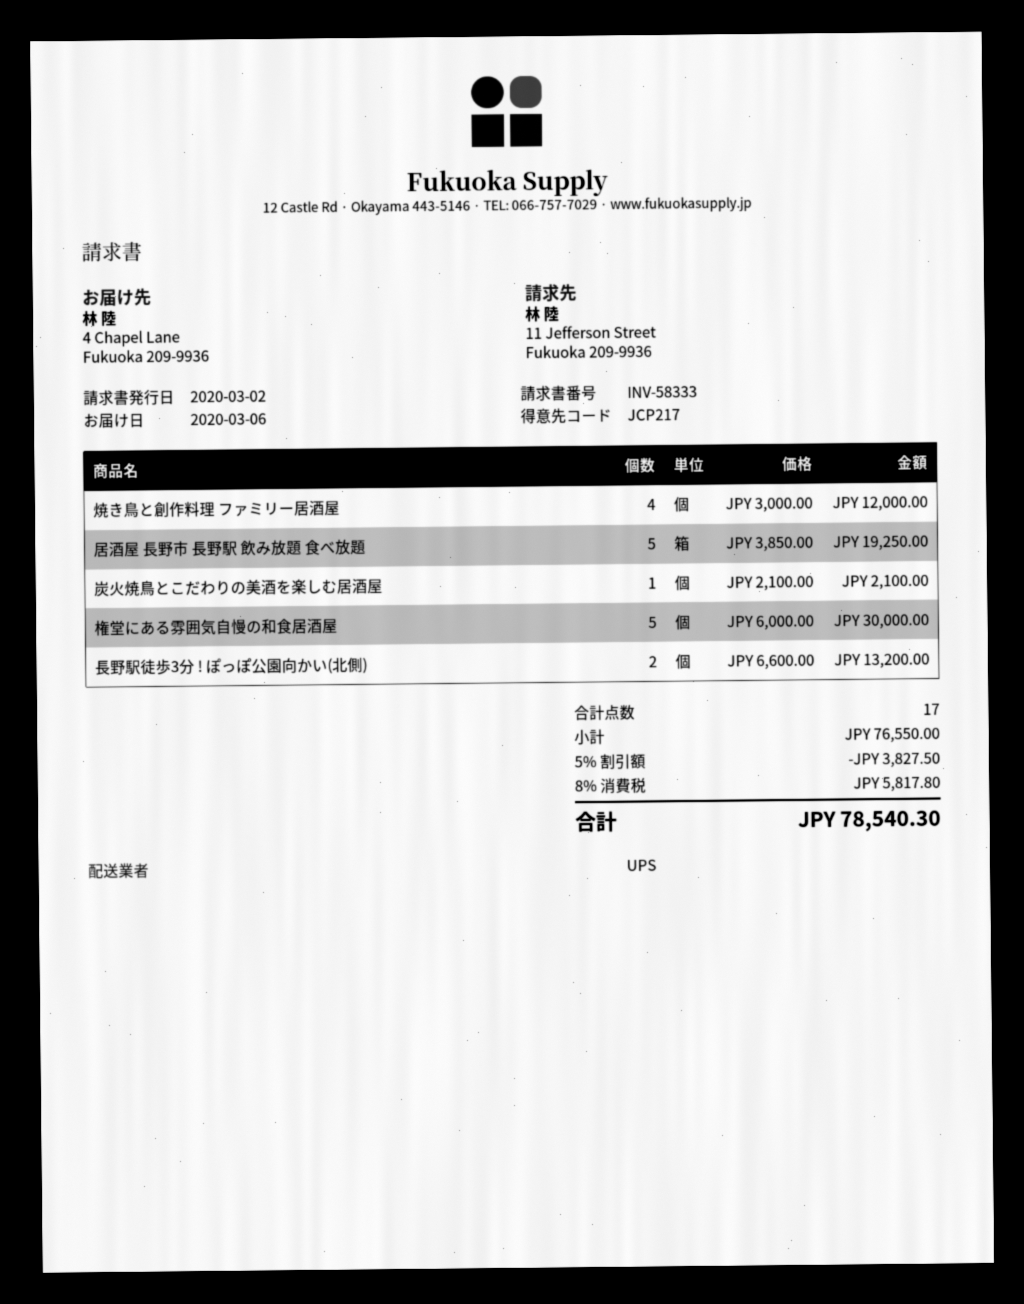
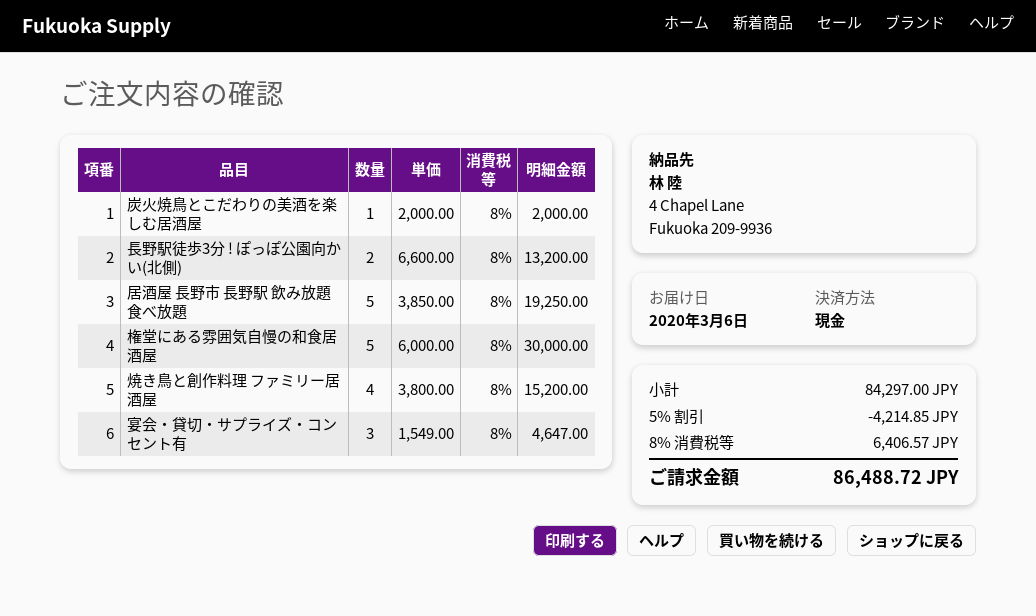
焼き鳥と創作料理 ファミリー居酒屋: 4 x 3000.00 = 12000.00 -> 4 x 3800.00 = 15200.00
炭火焼鳥とこだわりの美酒を楽しむ居酒屋: 1 x 2100.00 = 2100.00 -> 1 x 2000.00 = 2000.00
宴会・貸切・サプライズ・コンセント有: none -> 3 x 1549.00 = 4647.00
subtotal: 76550.00 -> 84297.00
discount: 5% = 3827.50 -> 5% = 4214.85
tax: 8% = 5817.80 -> 8% = 6406.57
total: 78540.30 -> 86488.72

